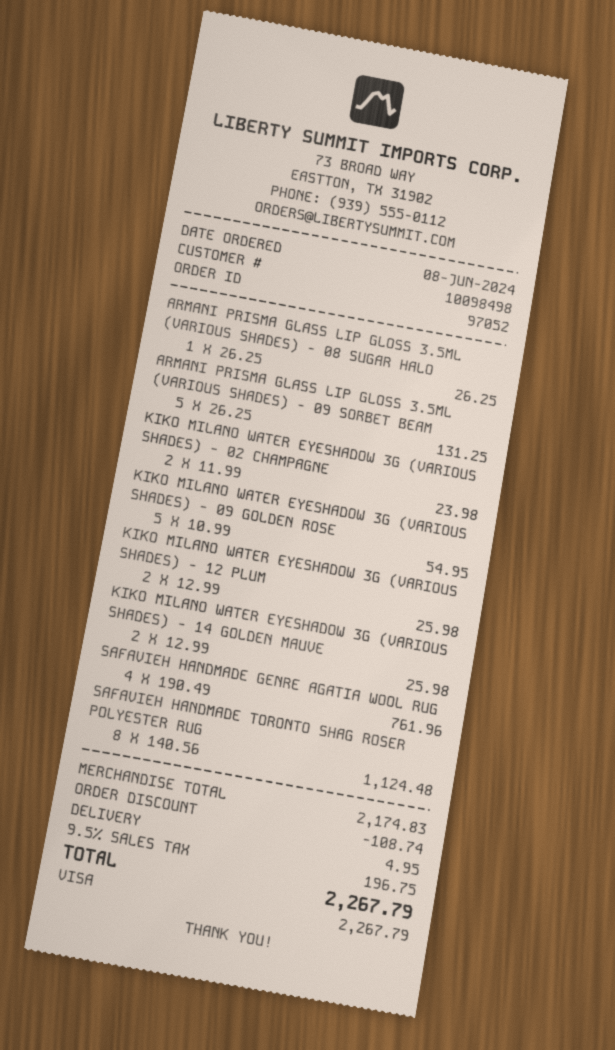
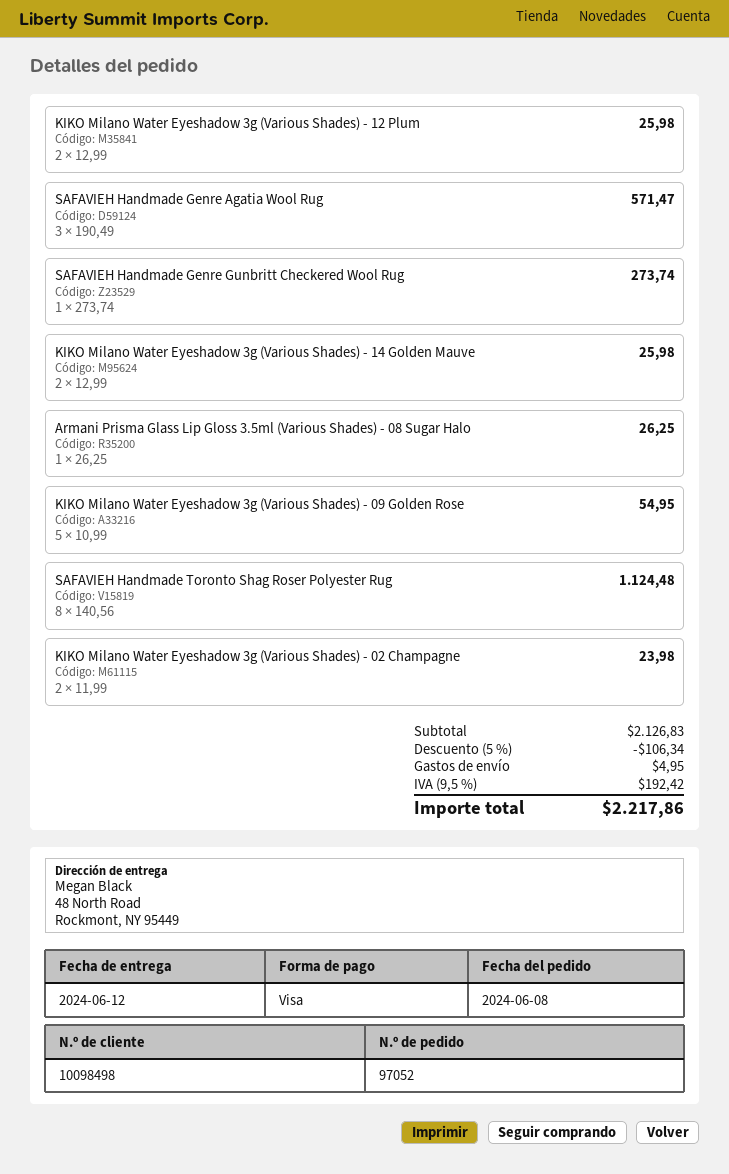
ARMANI PRISMA GLASS LIP GLOSS 3.5ML (VARIOUS SHADES) - 09 SORBET BEAM: 5 x 26.25 = 131.25 -> none
SAFAVIEH HANDMADE GENRE AGATIA WOOL RUG: 4 x 190.49 = 761.96 -> 3 x 190.49 = 571.47
SAFAVIEH Handmade Genre Gunbritt Checkered Wool Rug: none -> 1 x 273.74 = 273.74
subtotal: 2174.83 -> 2126.83
discount: 108.74 -> 106.34
tax: 9.5% = 196.75 -> 9.5% = 192.42
total: 2267.79 -> 2217.86

